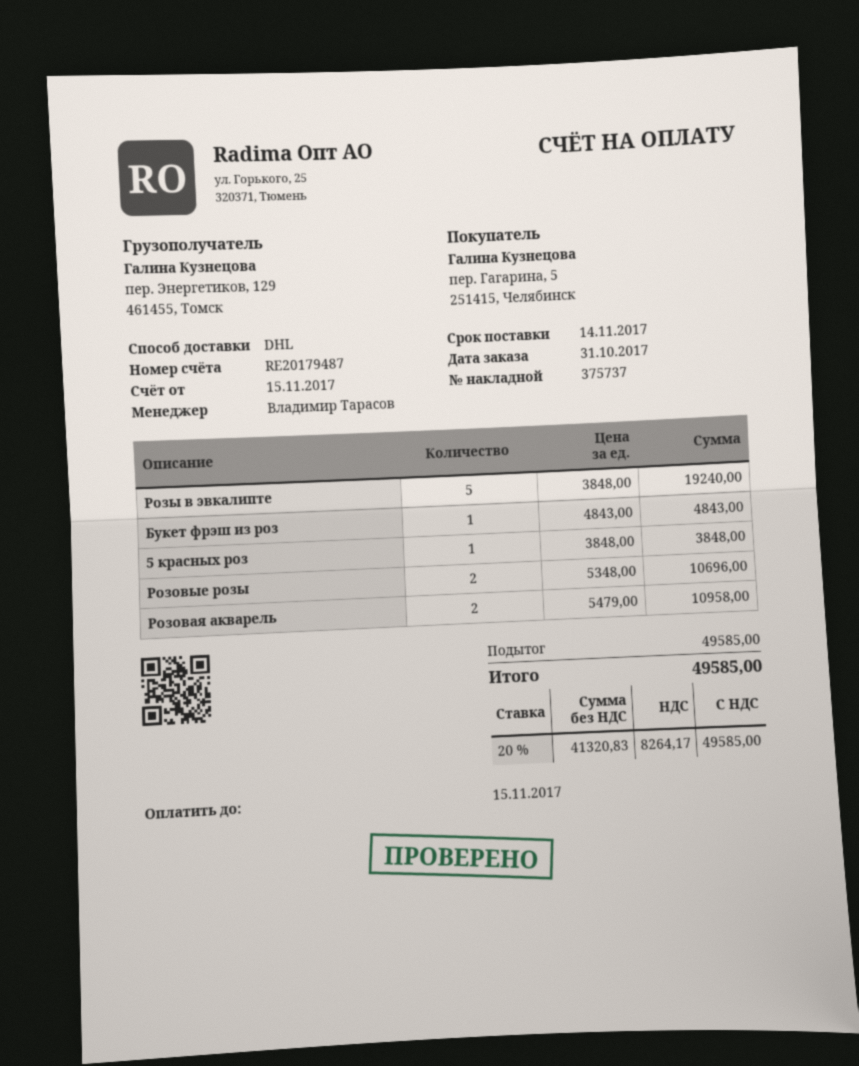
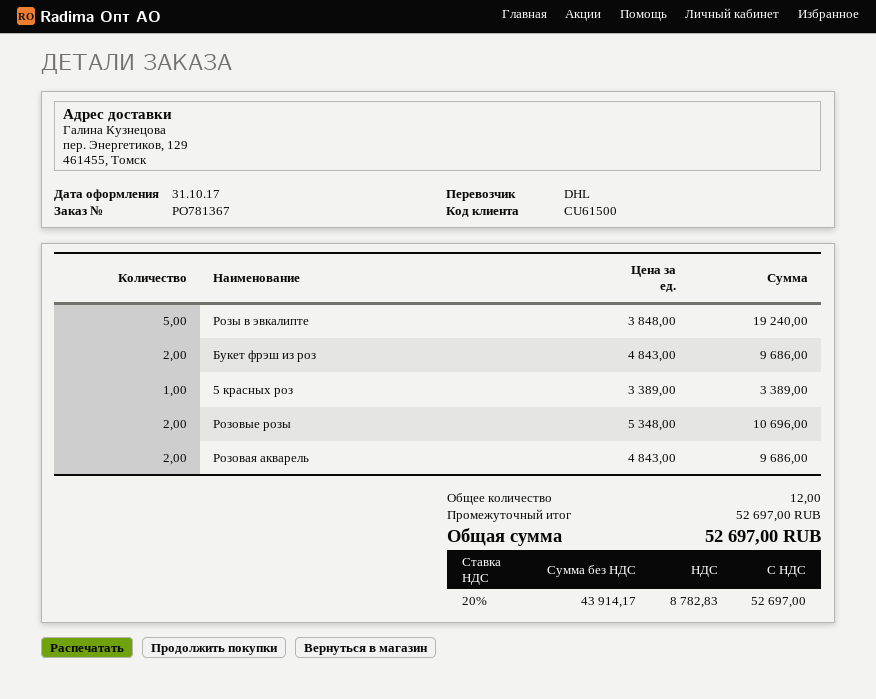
Букет фрэш из роз: 1 x 4843.00 = 4843.00 -> 2 x 4843.00 = 9686.00
5 красных роз: 1 x 3848.00 = 3848.00 -> 1 x 3389.00 = 3389.00
Розовая акварель: 2 x 5479.00 = 10958.00 -> 2 x 4843.00 = 9686.00
subtotal: 49585.00 -> 52697.00
net: 41320.83 -> 43914.17
tax: 20% = 8264.17 -> 20% = 8782.83
total: 49585.00 -> 52697.00

